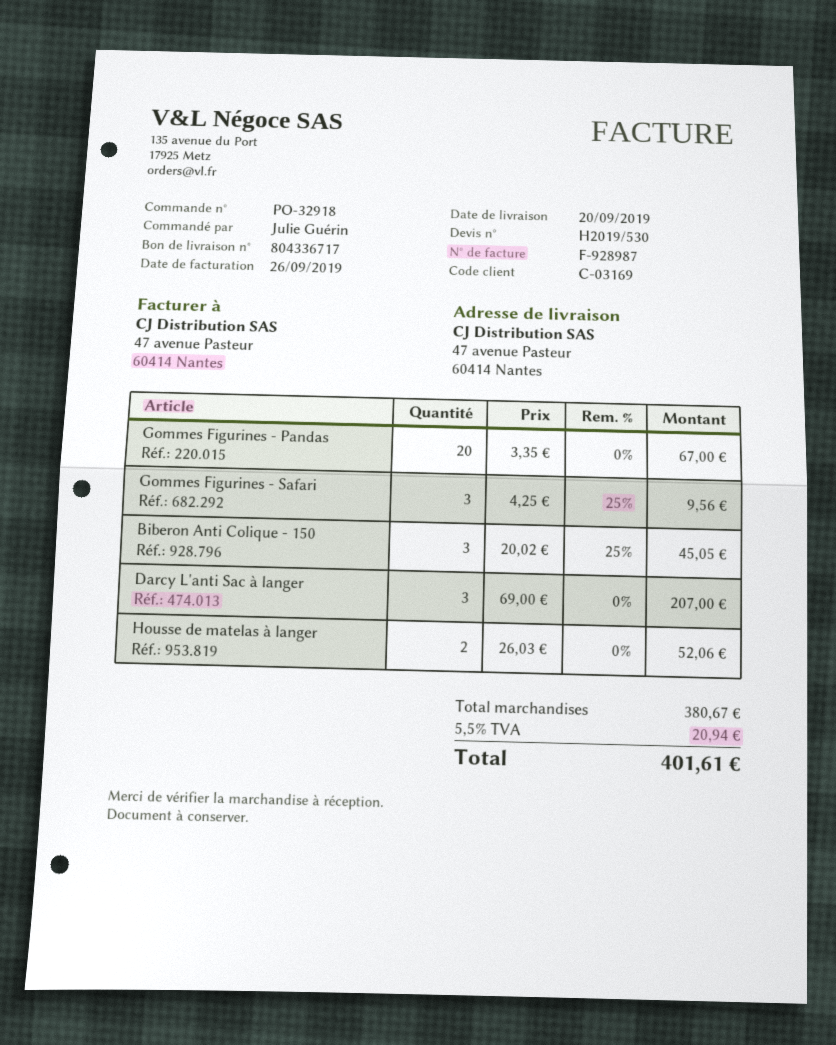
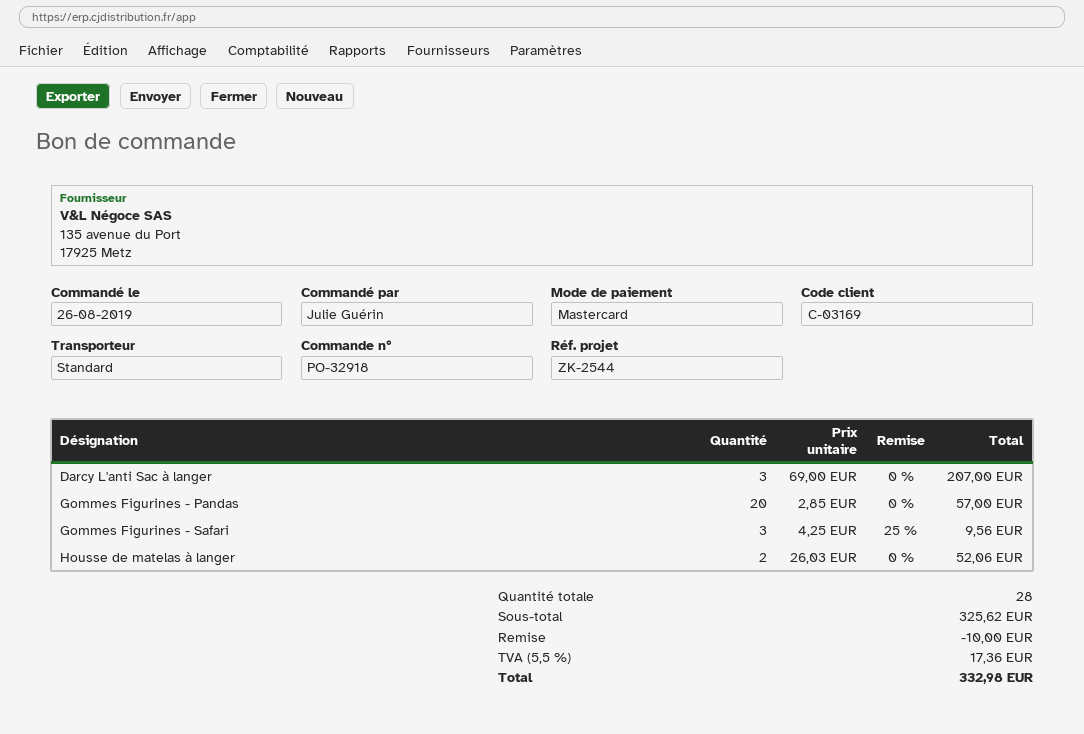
Gommes Figurines - Pandas: 20 x 3.35 = 67.00 -> 20 x 2.85 = 57.00
Biberon Anti Colique - 150: 3 x 20.02 - 25% = 45.05 -> none
subtotal: 380.67 -> 325.62
discount: none -> 10.00
tax: 5.5% = 20.94 -> 5.5% = 17.36
total: 401.61 -> 332.98

